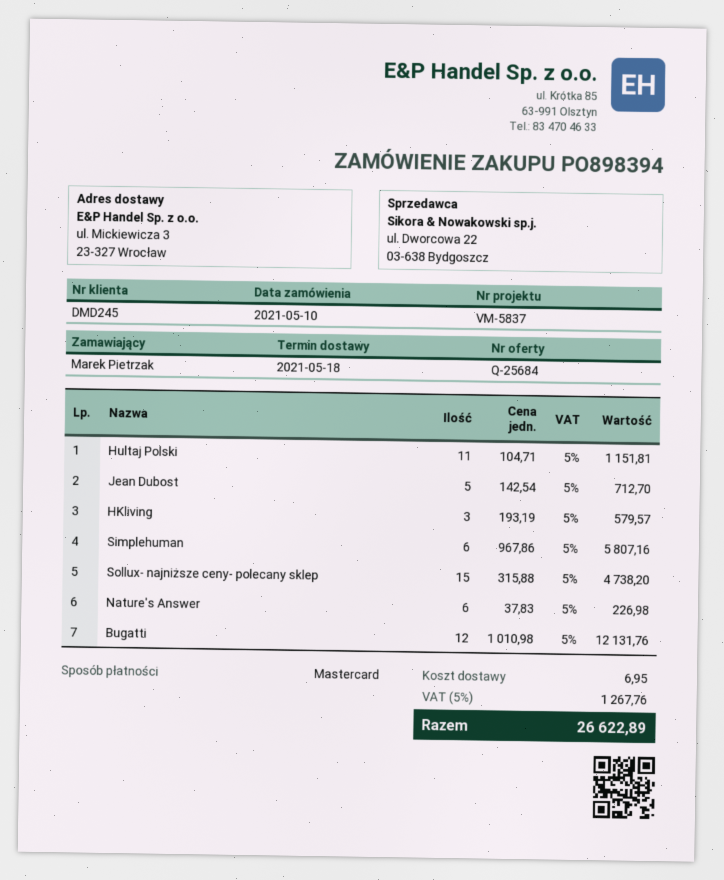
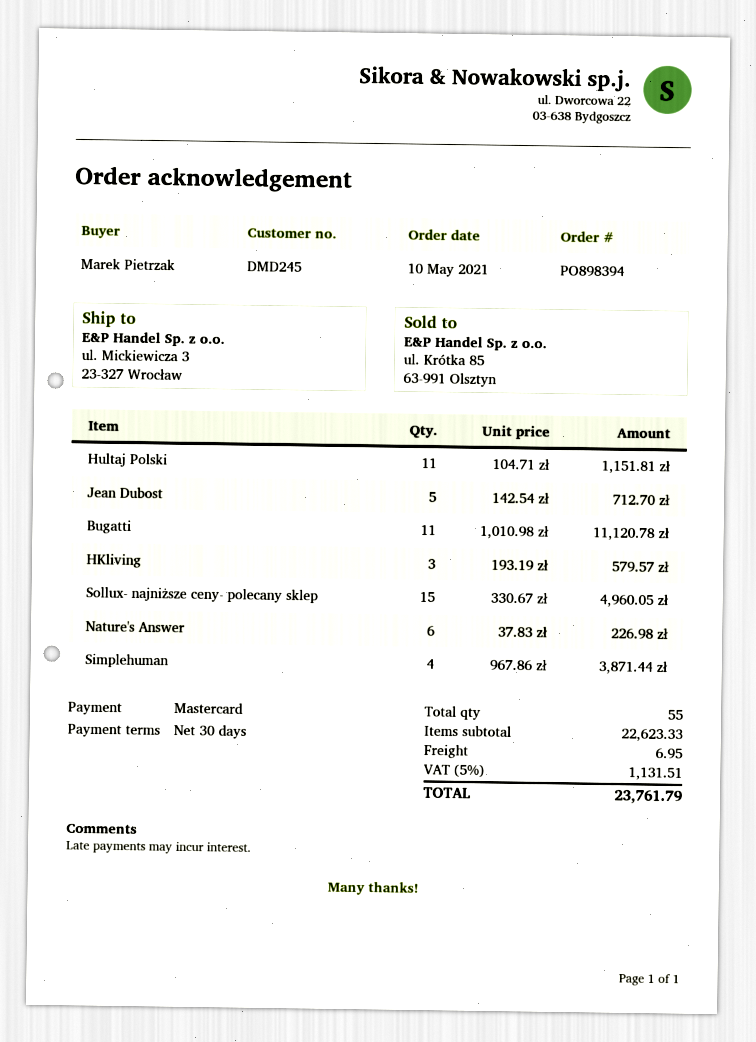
Simplehuman: 6 x 967.86 = 5807.16 -> 4 x 967.86 = 3871.44
Sollux- najniższe ceny- polecany sklep: 15 x 315.88 = 4738.20 -> 15 x 330.67 = 4960.05
Bugatti: 12 x 1010.98 = 12131.76 -> 11 x 1010.98 = 11120.78
tax: 5% = 1267.76 -> 5% = 1131.51
total: 26622.89 -> 23761.79

